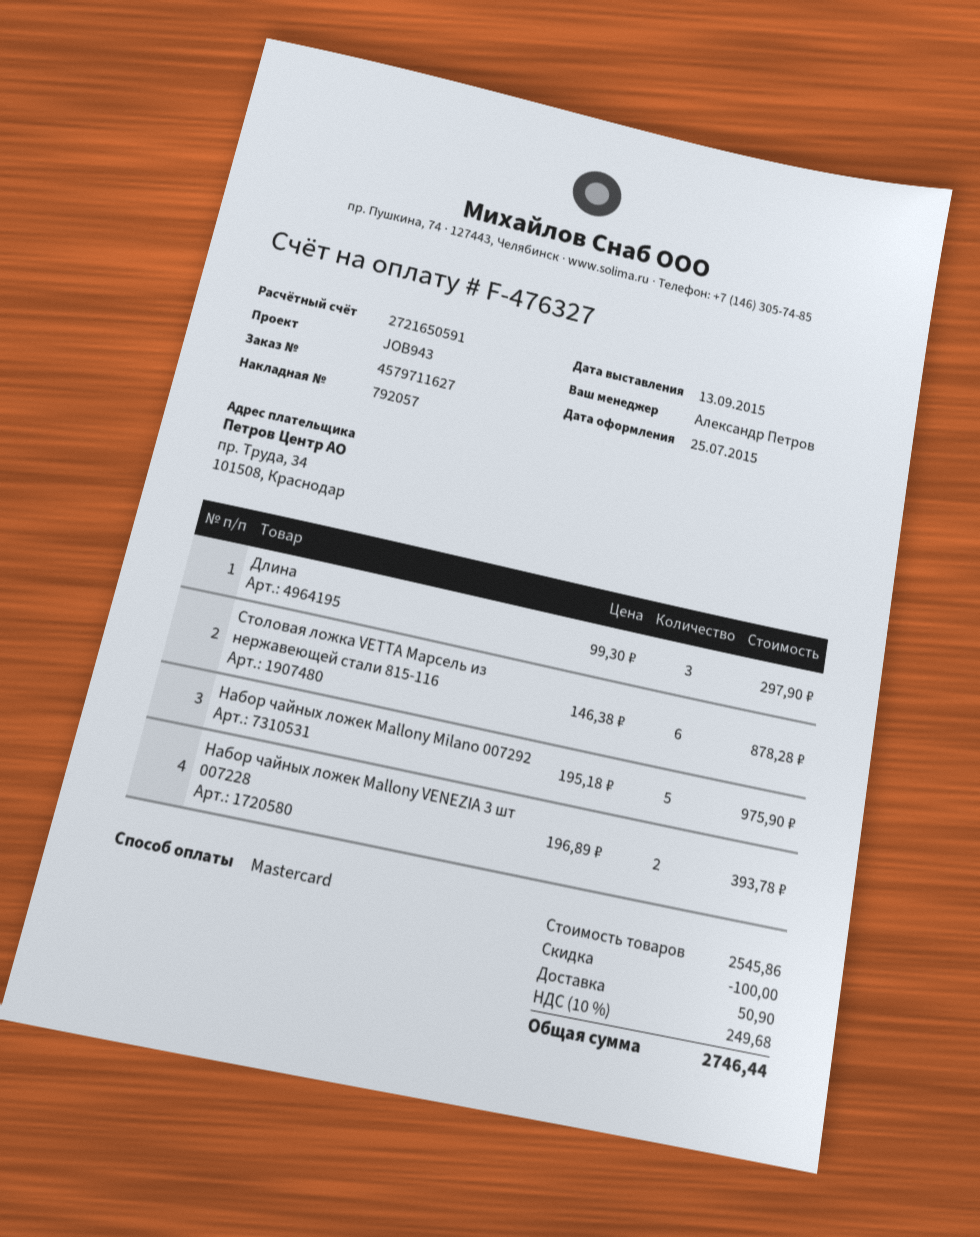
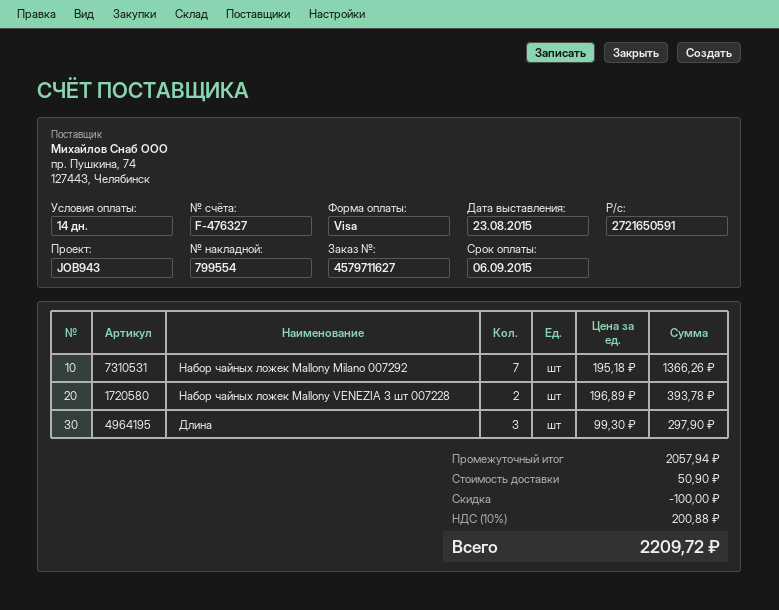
delivery note number: 792057 -> 799554
invoice date: 2015-09-13 -> 2015-08-23
payment method: Mastercard -> Visa
Столовая ложка VETTA Марсель из нержавеющей стали 815-116: 6 x 146.38 = 878.28 -> none
Набор чайных ложек Mallony Milano 007292: 5 x 195.18 = 975.90 -> 7 x 195.18 = 1366.26
subtotal: 2545.86 -> 2057.94
tax: 10% = 249.68 -> 10% = 200.88
total: 2746.44 -> 2209.72

